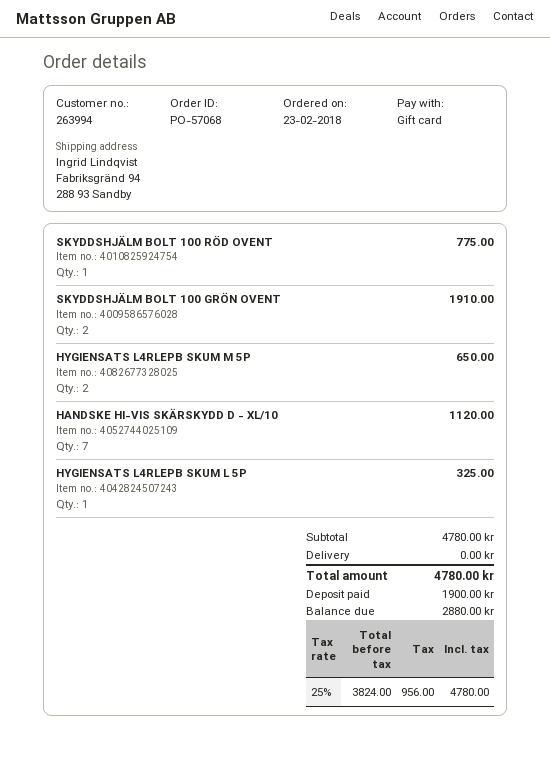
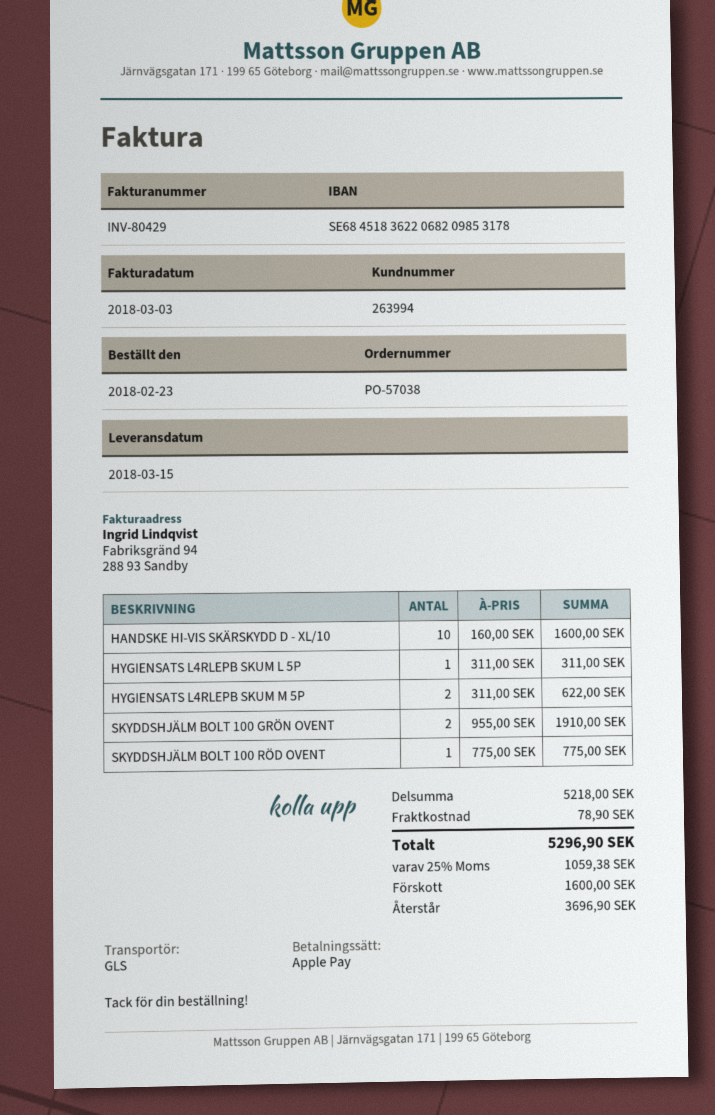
order number: PO-57068 -> PO-57038
payment method: gift card -> Apple Pay
HYGIENSATS L4RLEPB SKUM M 5P: 2 for 650.00 -> 2 for 622.00
HANDSKE HI-VIS SKÄRSKYDD D - XL/10: 7 for 1120.00 -> 10 for 1600.00
HYGIENSATS L4RLEPB SKUM L 5P: 1 for 325.00 -> 1 for 311.00
subtotal: 4780.00 -> 5218.00
shipping: 0.00 -> 78.90
tax: 25% = 956.00 -> 25% = 1059.38
total: 4780.00 -> 5296.90
deposit: 1900.00 -> 1600.00
balance: 2880.00 -> 3696.90

